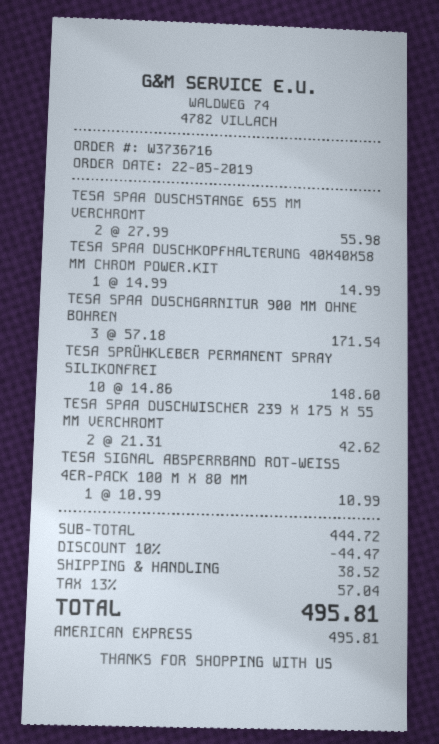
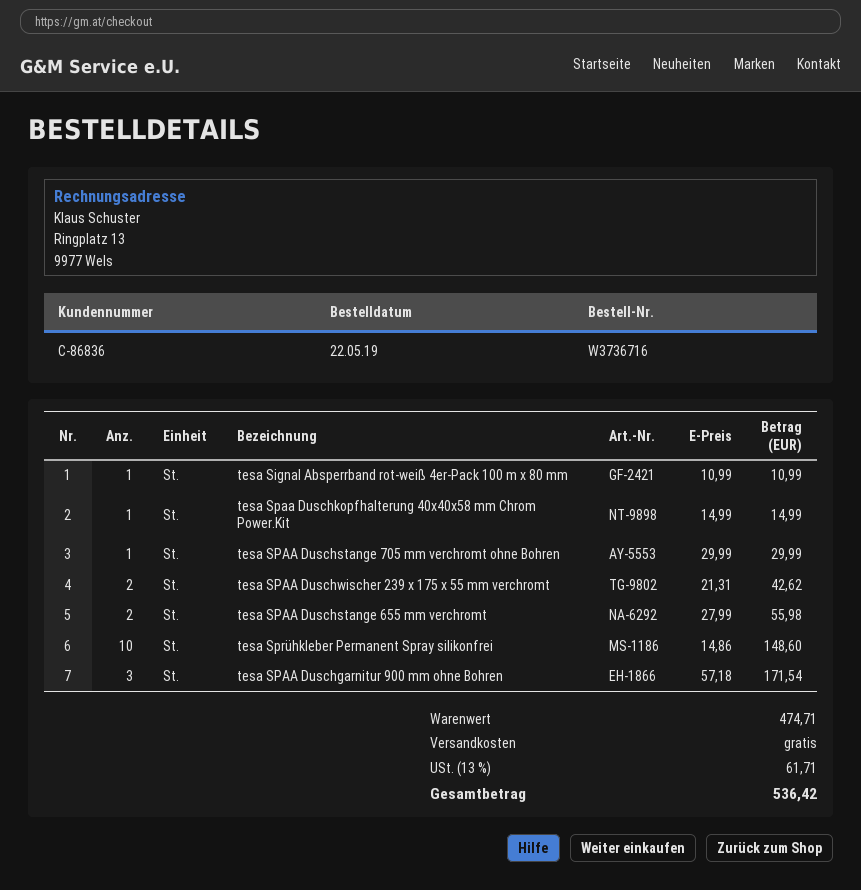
tesa SPAA Duschstange 705 mm verchromt ohne Bohren: none -> 1 x 29.99 = 29.99
subtotal: 444.72 -> 474.71
discount: 10% = 44.47 -> none
shipping: 38.52 -> 0.00
tax: 13% = 57.04 -> 13% = 61.71
total: 495.81 -> 536.42

